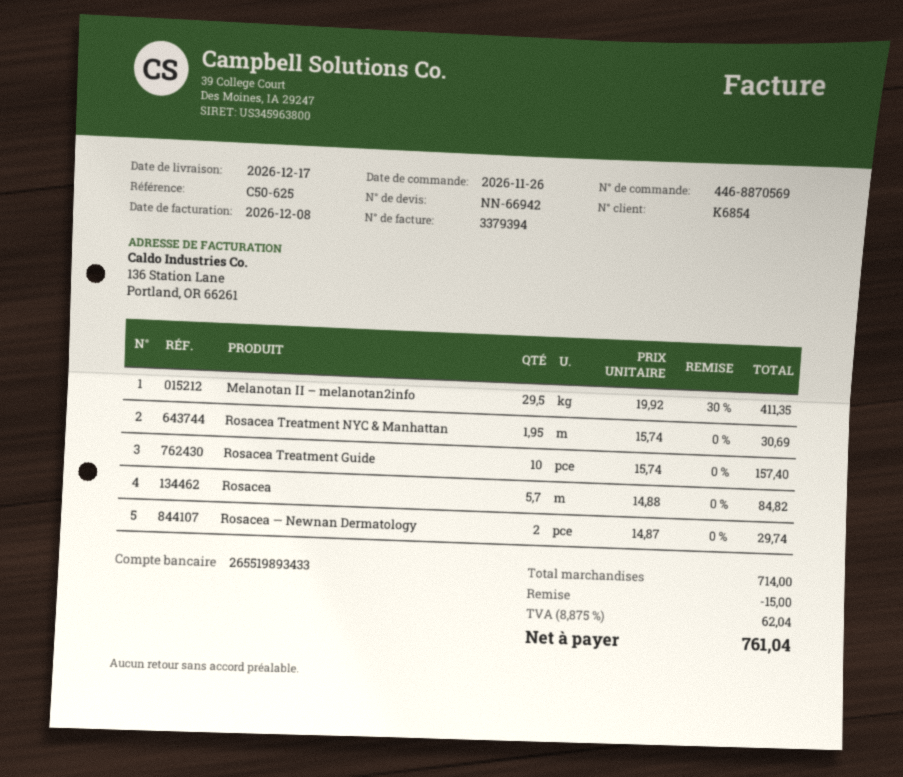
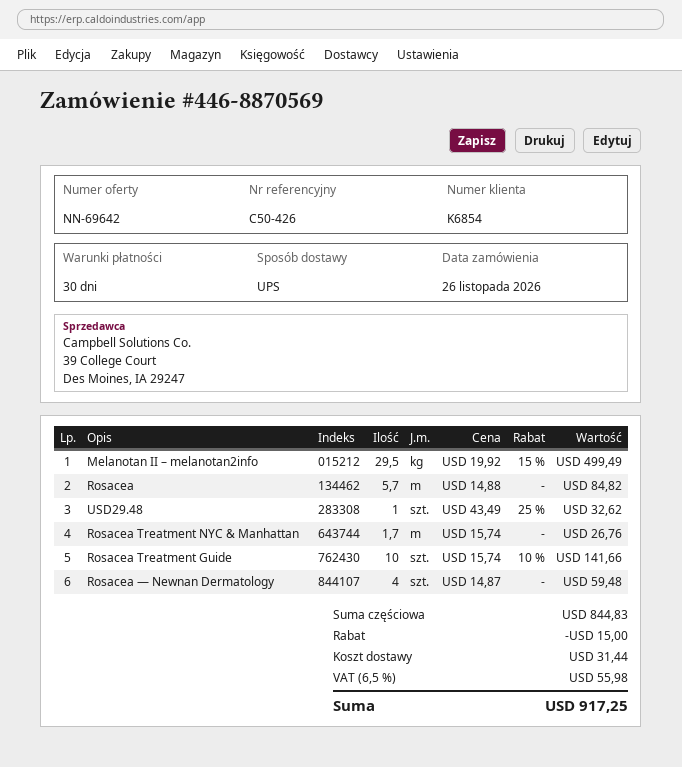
quote number: NN-66942 -> NN-69642
reference: C50-625 -> C50-426
Melanotan II – melanotan2info: 29.5 x 19.92 - 30% = 411.35 -> 29.5 x 19.92 - 15% = 499.49
Rosacea Treatment NYC & Manhattan: 1.95 x 15.74 = 30.69 -> 1.7 x 15.74 = 26.76
Rosacea Treatment Guide: 10 x 15.74 = 157.40 -> 10 x 15.74 - 10% = 141.66
Rosacea — Newnan Dermatology: 2 x 14.87 = 29.74 -> 4 x 14.87 = 59.48
USD29.48: none -> 1 x 43.49 - 25% = 32.62
subtotal: 714.00 -> 844.83
shipping: none -> 31.44
tax: 8.875% = 62.04 -> 6.5% = 55.98
total: 761.04 -> 917.25

